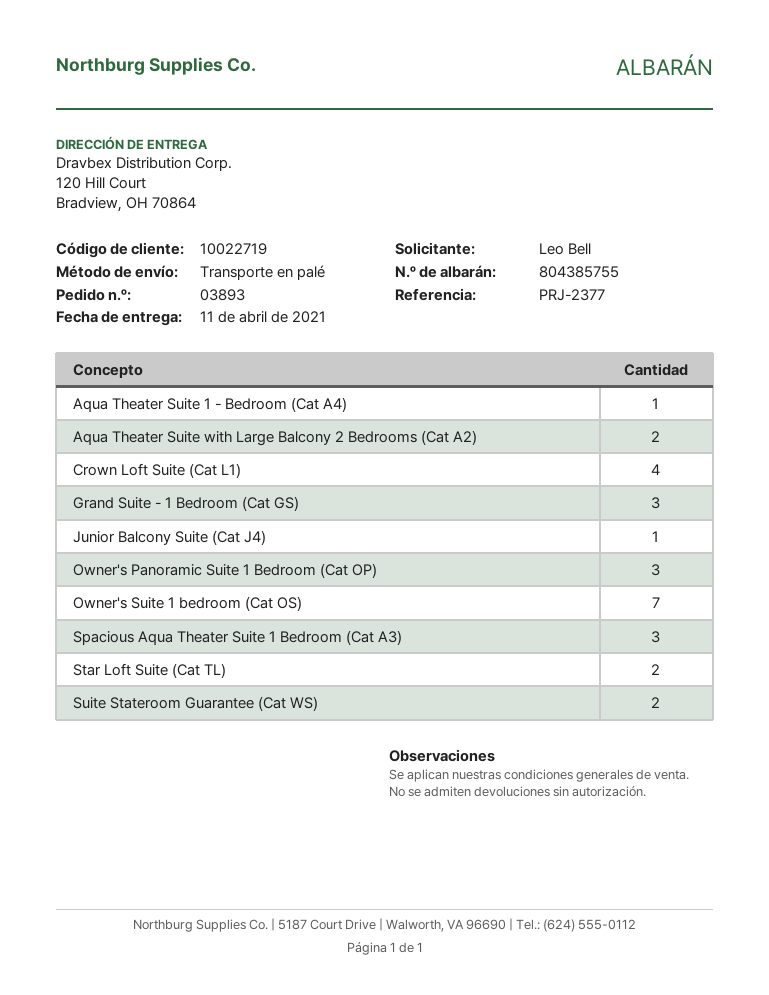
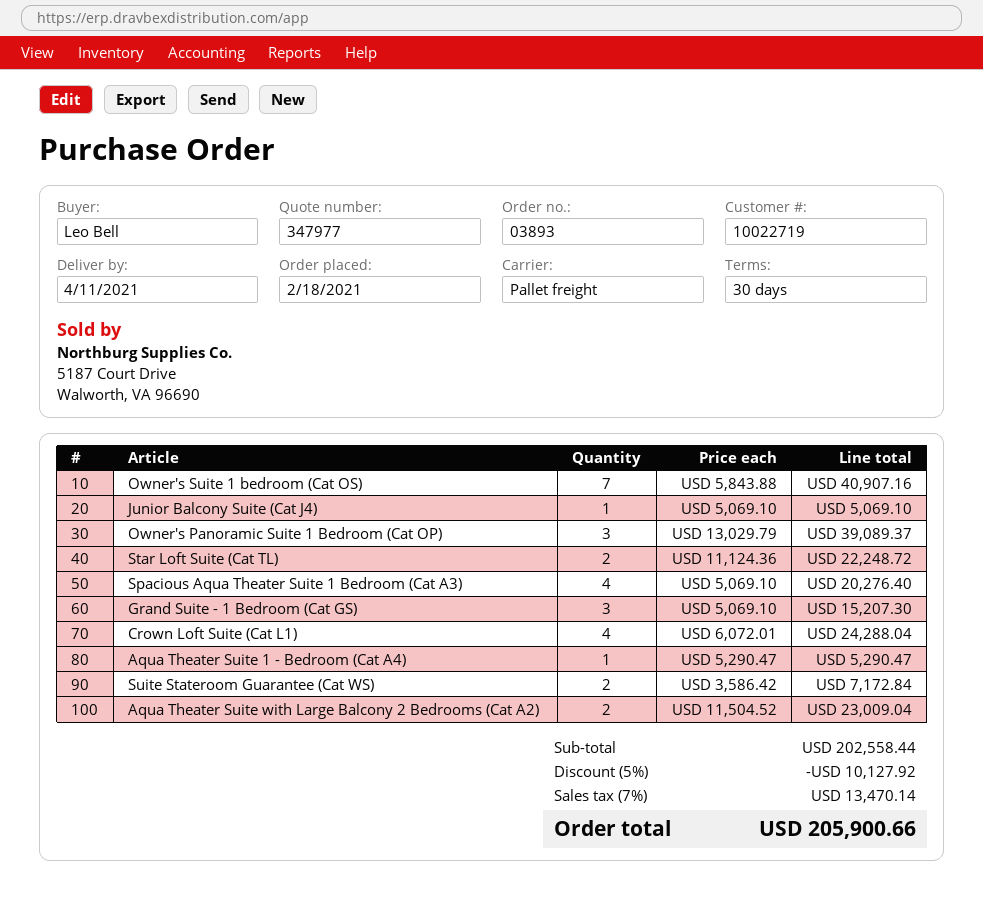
Spacious Aqua Theater Suite 1 Bedroom (Cat A3): 3 -> 4

